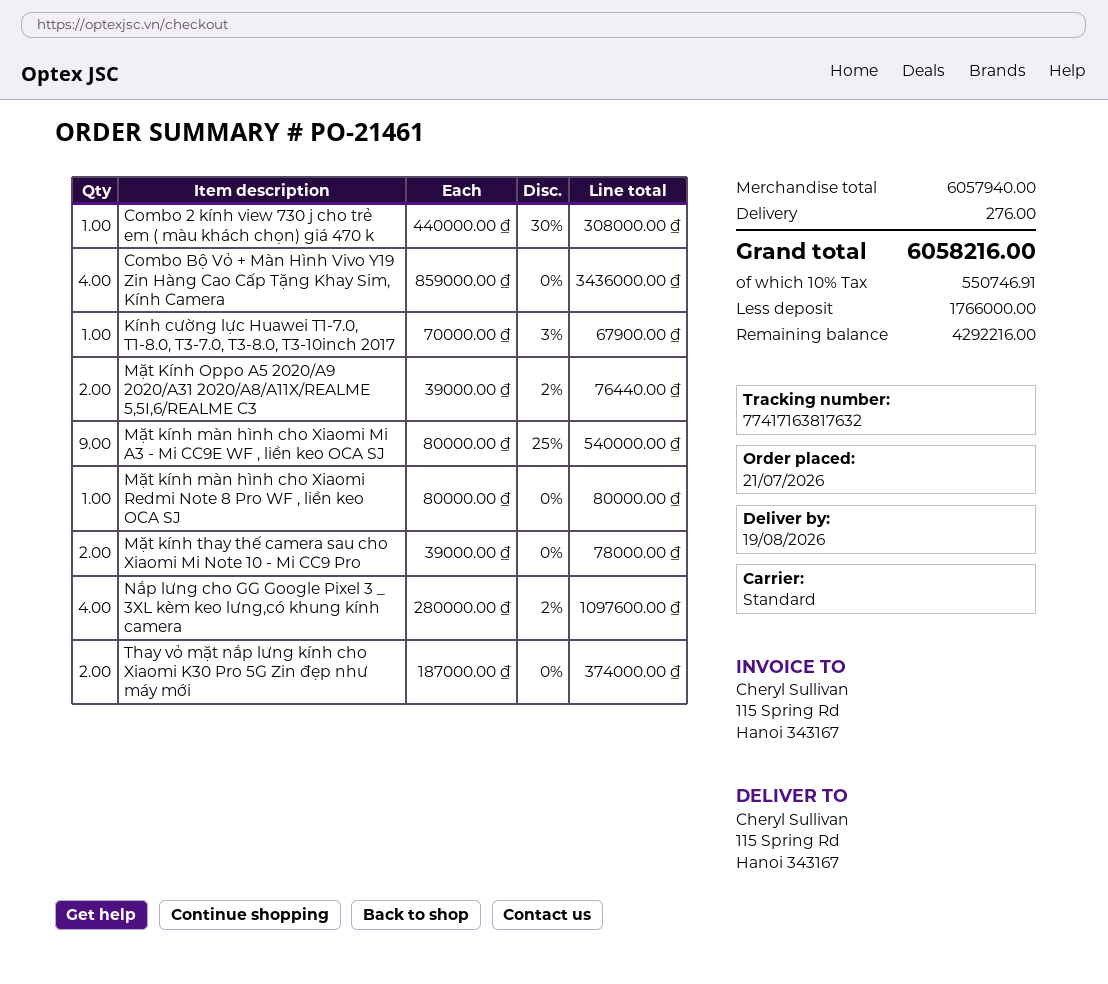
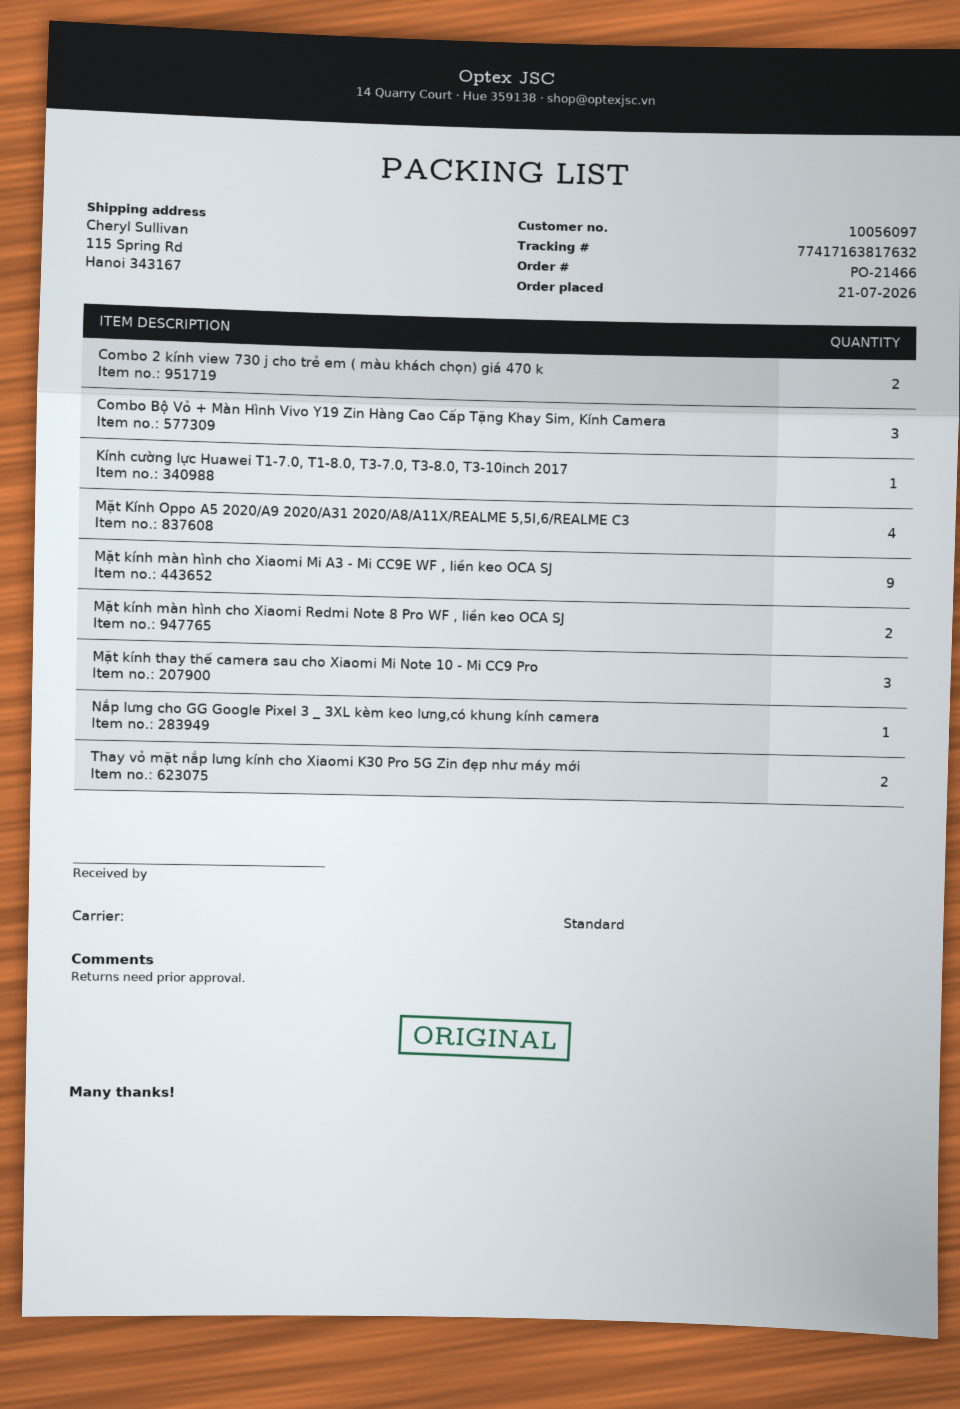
order number: PO-21461 -> PO-21466
Combo 2 kính view 730 j cho trẻ em ( màu khách chọn) giá 470 k: 1 -> 2
Combo Bộ Vỏ + Màn Hình Vivo Y19 Zin Hàng Cao Cấp Tặng Khay Sim, Kính Camera: 4 -> 3
Mặt Kính Oppo A5 2020/A9 2020/A31 2020/A8/A11X/REALME 5,5I,6/REALME C3: 2 -> 4
Mặt kính màn hình cho Xiaomi Redmi Note 8 Pro WF , liền keo OCA SJ: 1 -> 2
Mặt kính thay thế camera sau cho Xiaomi Mi Note 10 - Mi CC9 Pro: 2 -> 3
Nắp lưng cho GG Google Pixel 3 _ 3XL kèm keo lưng,có khung kính camera: 4 -> 1

